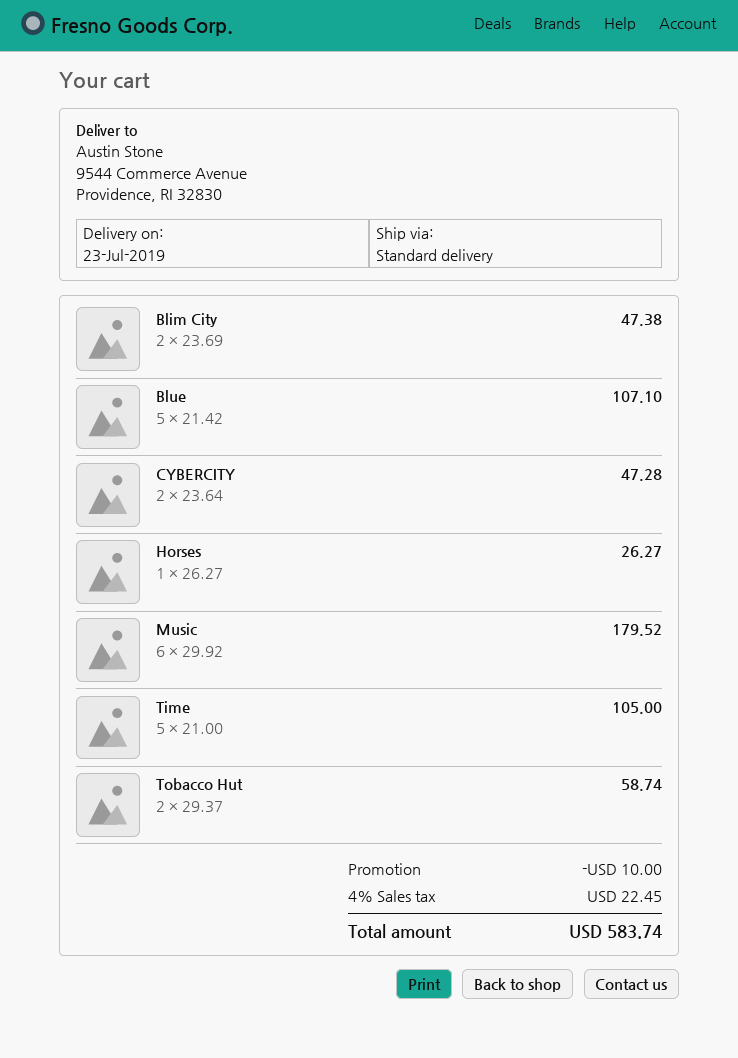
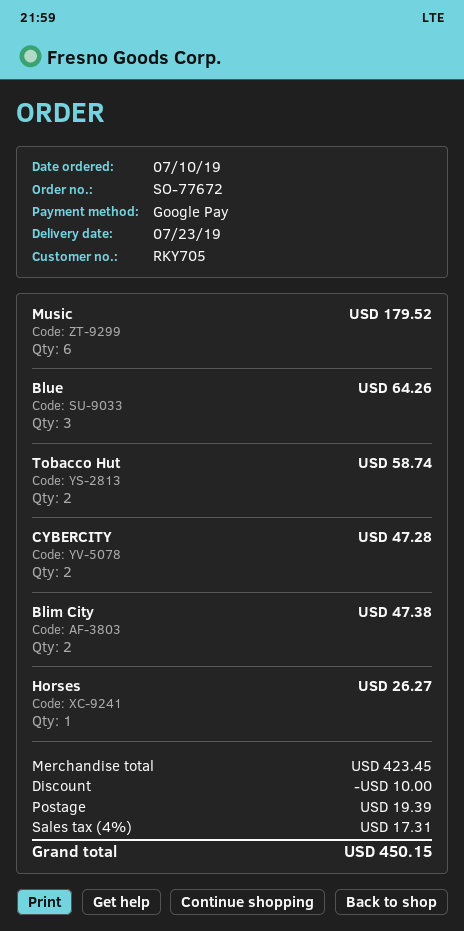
Blue: 5 for 107.10 -> 3 for 64.26
Time: 5 for 105.00 -> none
shipping: none -> 19.39
tax: 4% = 22.45 -> 4% = 17.31
total: 583.74 -> 450.15

